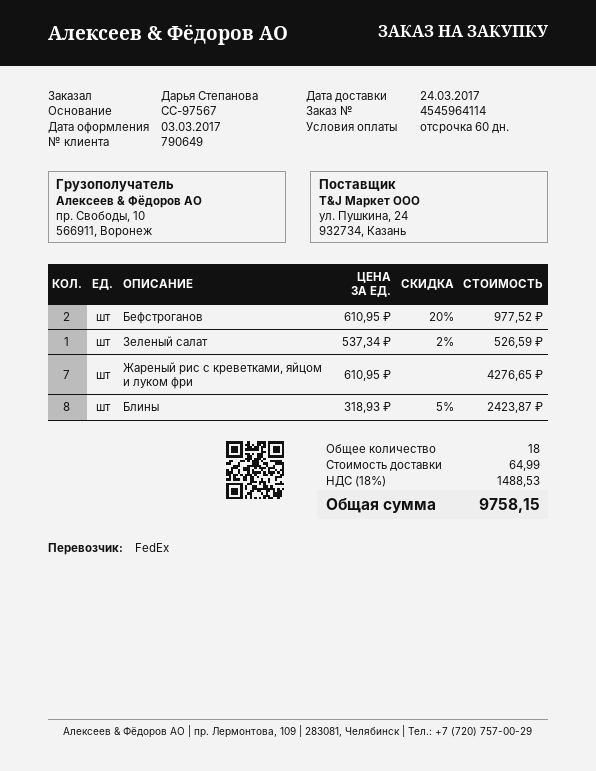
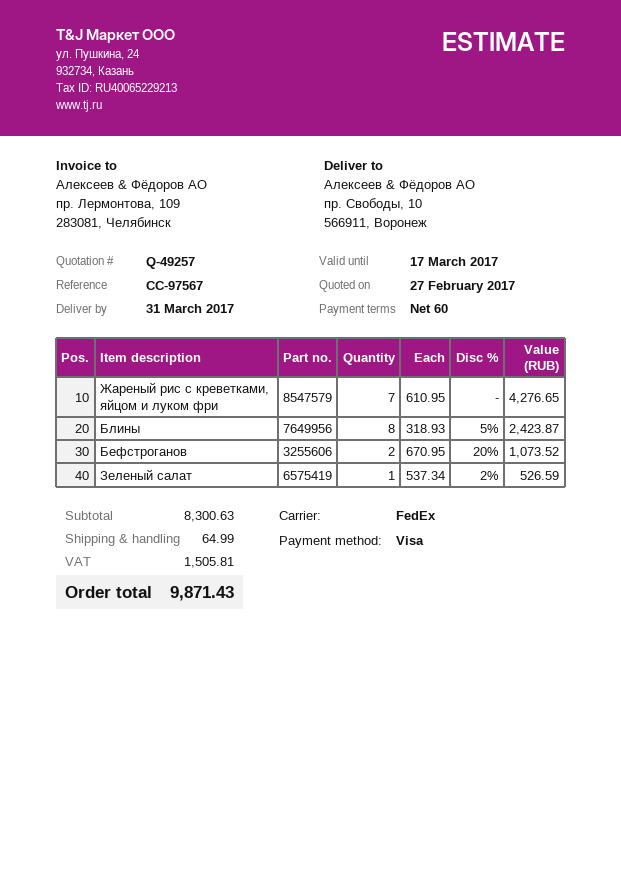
delivery date: 2017-03-24 -> 2017-03-31
Бефстроганов: 2 x 610.95 - 20% = 977.52 -> 2 x 670.95 - 20% = 1073.52
tax: 1488.53 -> 1505.81
total: 9758.15 -> 9871.43

